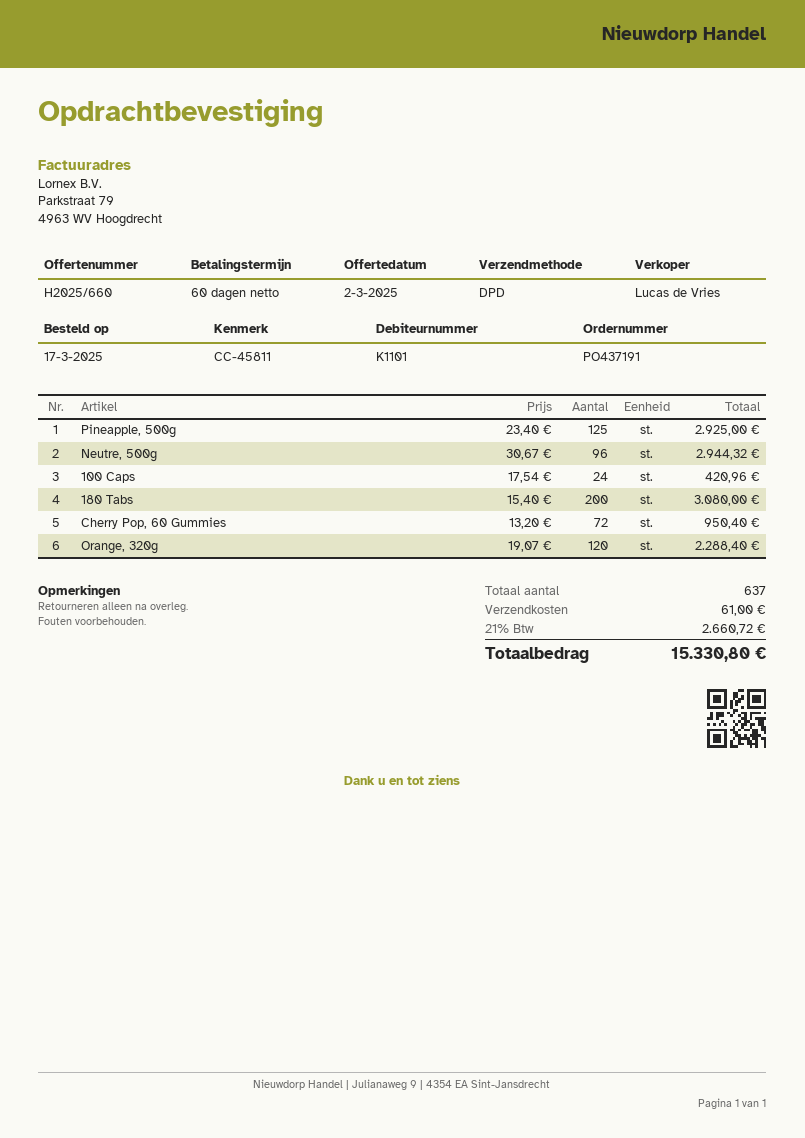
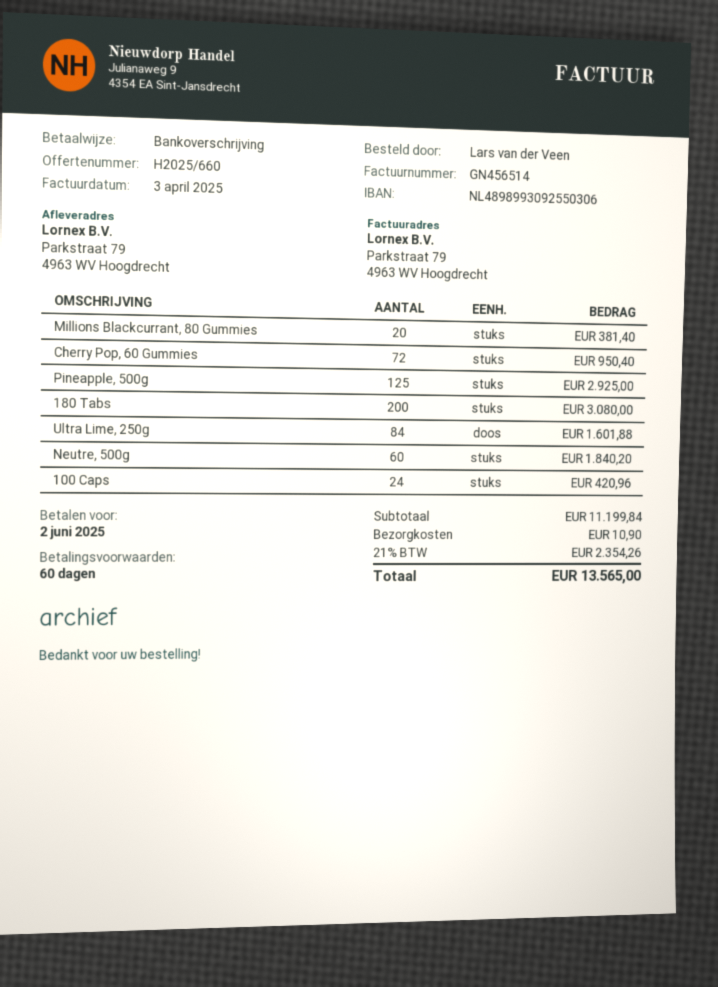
Neutre, 500g: 96 for 2944.32 -> 60 for 1840.20
Orange, 320g: 120 for 2288.40 -> none
Millions Blackcurrant, 80 Gummies: none -> 20 for 381.40
Ultra Lime, 250g: none -> 84 for 1601.88
shipping: 61.00 -> 10.90
tax: 21% = 2660.72 -> 21% = 2354.26
total: 15330.80 -> 13565.00

